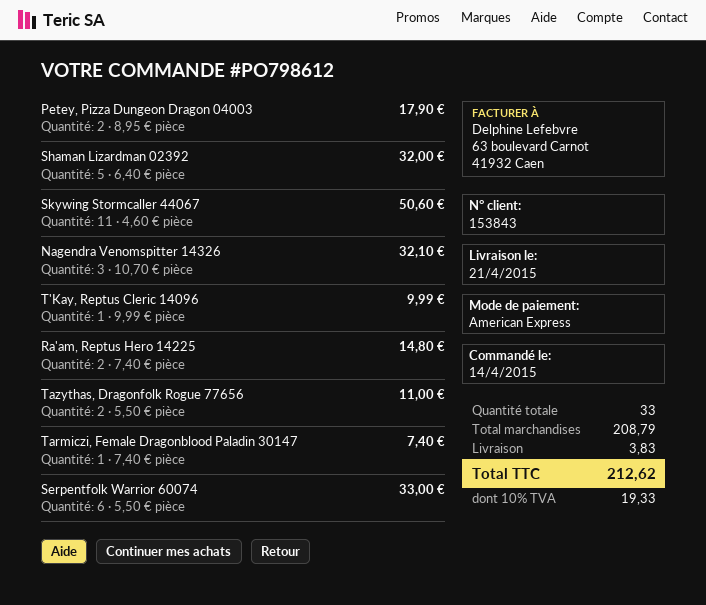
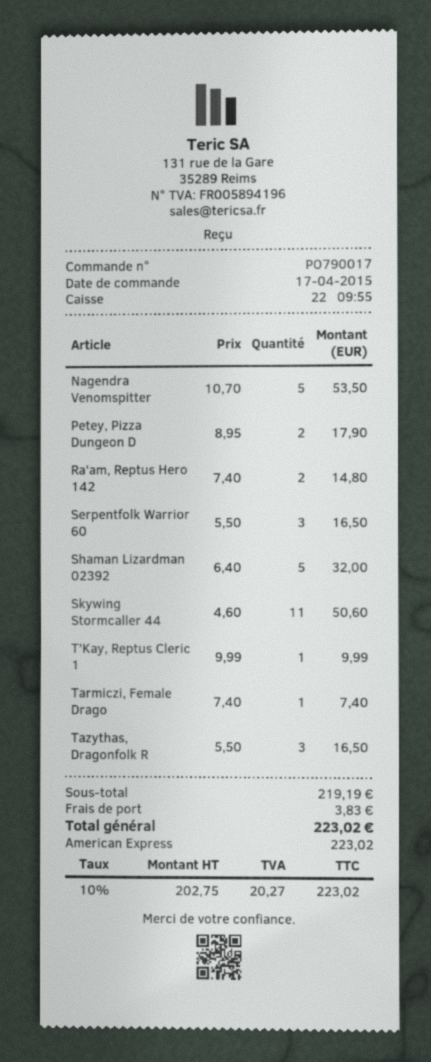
order number: PO798612 -> PO790017
order date: 2015-04-14 -> 2015-04-17
Nagendra Venomspitter 14326: 3 x 10.70 = 32.10 -> 5 x 10.70 = 53.50
Tazythas, Dragonfolk Rogue 77656: 2 x 5.50 = 11.00 -> 3 x 5.50 = 16.50
Serpentfolk Warrior 60074: 6 x 5.50 = 33.00 -> 3 x 5.50 = 16.50
subtotal: 208.79 -> 219.19
tax: 10% = 19.33 -> 10% = 20.27
total: 212.62 -> 223.02

